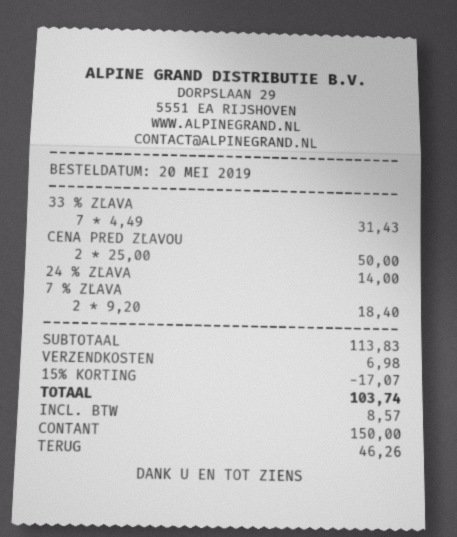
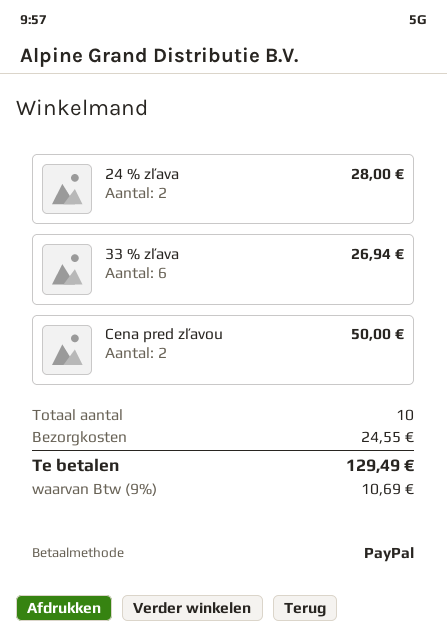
payment method: cash -> PayPal
33 % ZĽAVA: 7 for 31.43 -> 6 for 26.94
24 % ZĽAVA: 1 for 14.00 -> 2 for 28.00
7 % ZĽAVA: 2 for 18.40 -> none
discount: 15% = 17.07 -> none
shipping: 6.98 -> 24.55
tax: 8.57 -> 10.69
total: 103.74 -> 129.49

